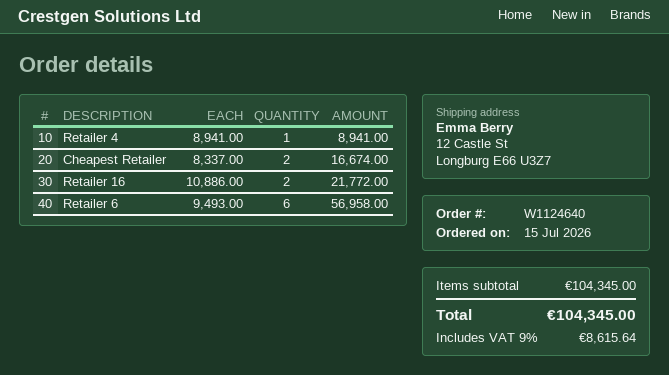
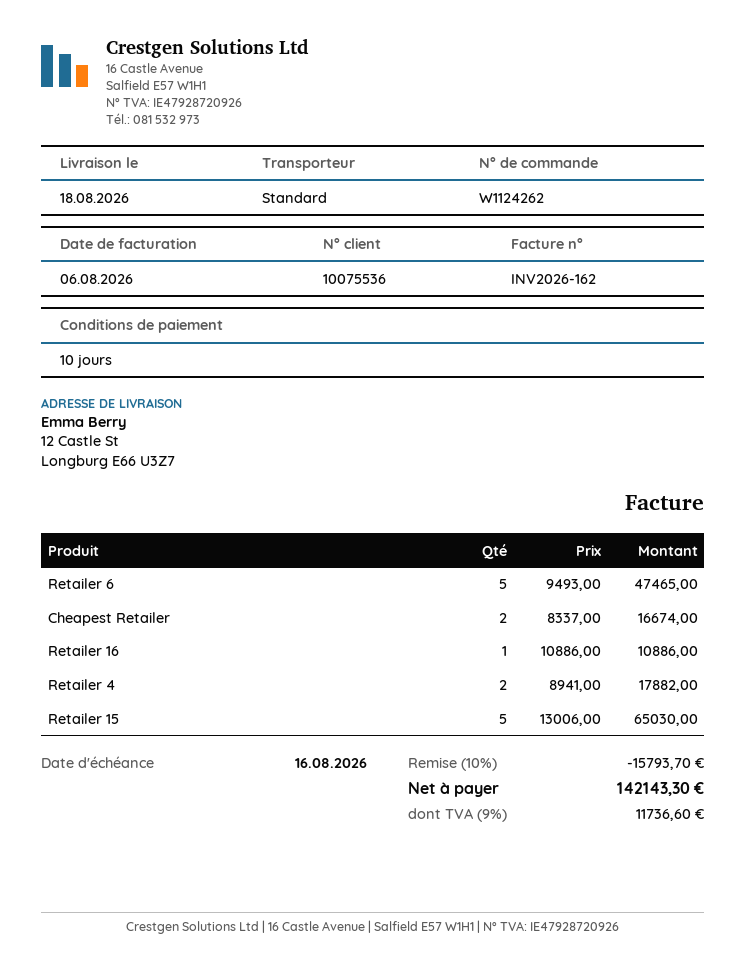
order number: W1124640 -> W1124262
Retailer 4: 1 x 8941.00 = 8941.00 -> 2 x 8941.00 = 17882.00
Retailer 16: 2 x 10886.00 = 21772.00 -> 1 x 10886.00 = 10886.00
Retailer 6: 6 x 9493.00 = 56958.00 -> 5 x 9493.00 = 47465.00
Retailer 15: none -> 5 x 13006.00 = 65030.00
discount: none -> 10% = 15793.70
tax: 9% = 8615.64 -> 9% = 11736.60
total: 104345.00 -> 142143.30

